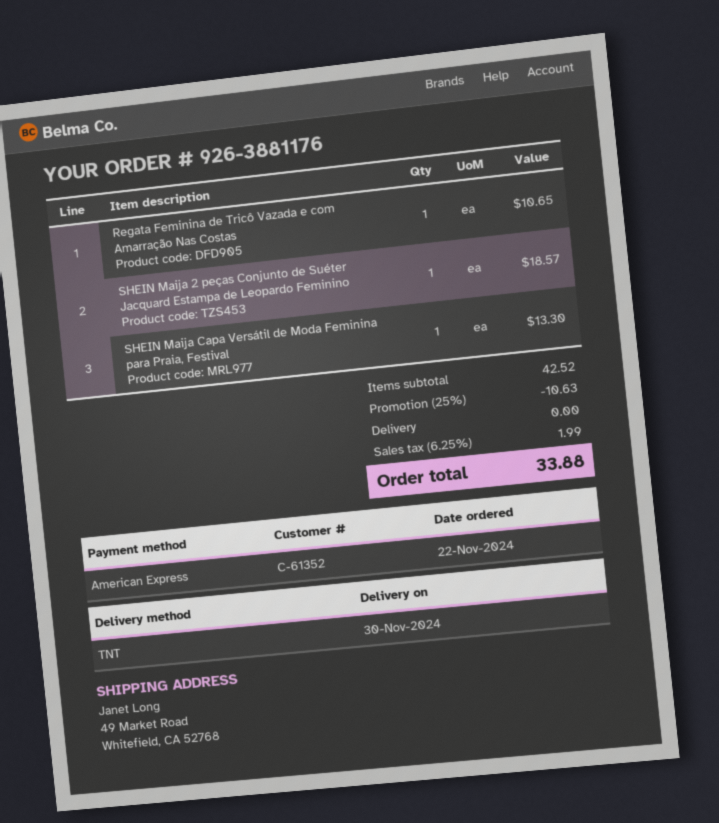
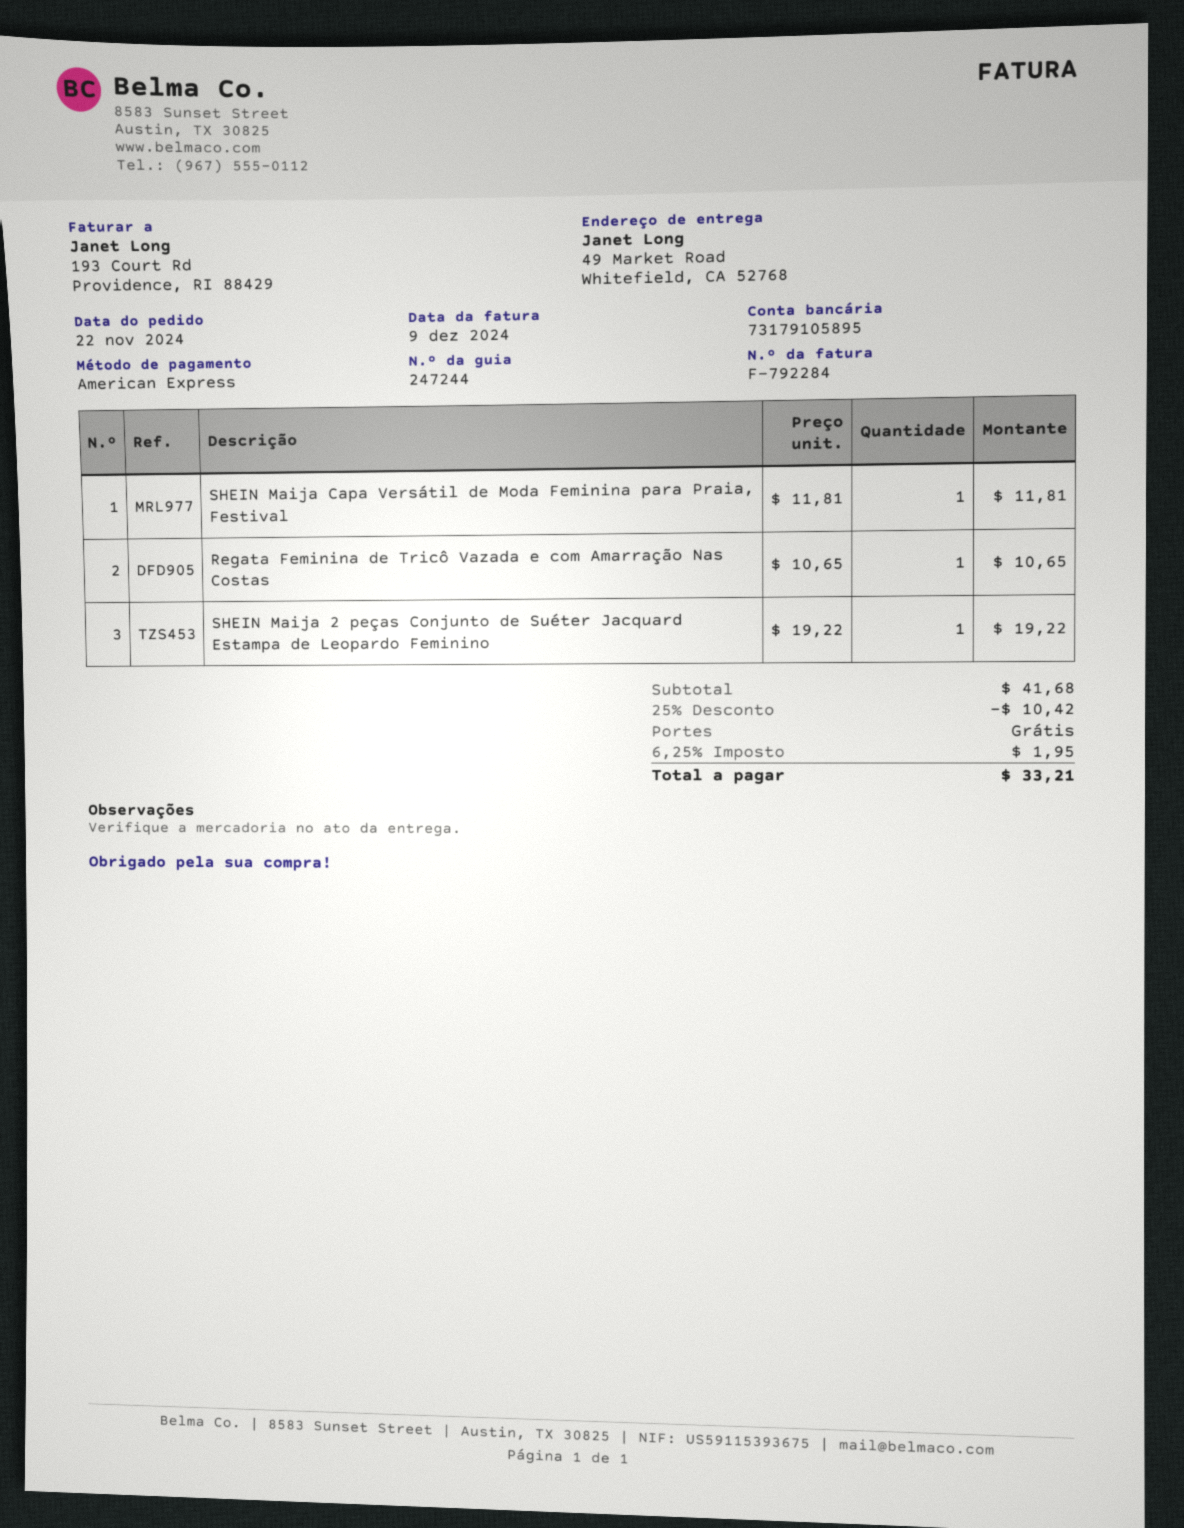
SHEIN Maija 2 peças Conjunto de Suéter Jacquard Estampa de Leopardo Feminino: 1 for 18.57 -> 1 for 19.22
SHEIN Maija Capa Versátil de Moda Feminina para Praia, Festival: 1 for 13.30 -> 1 for 11.81
subtotal: 42.52 -> 41.68
discount: 25% = 10.63 -> 25% = 10.42
tax: 6.25% = 1.99 -> 6.25% = 1.95
total: 33.88 -> 33.21

